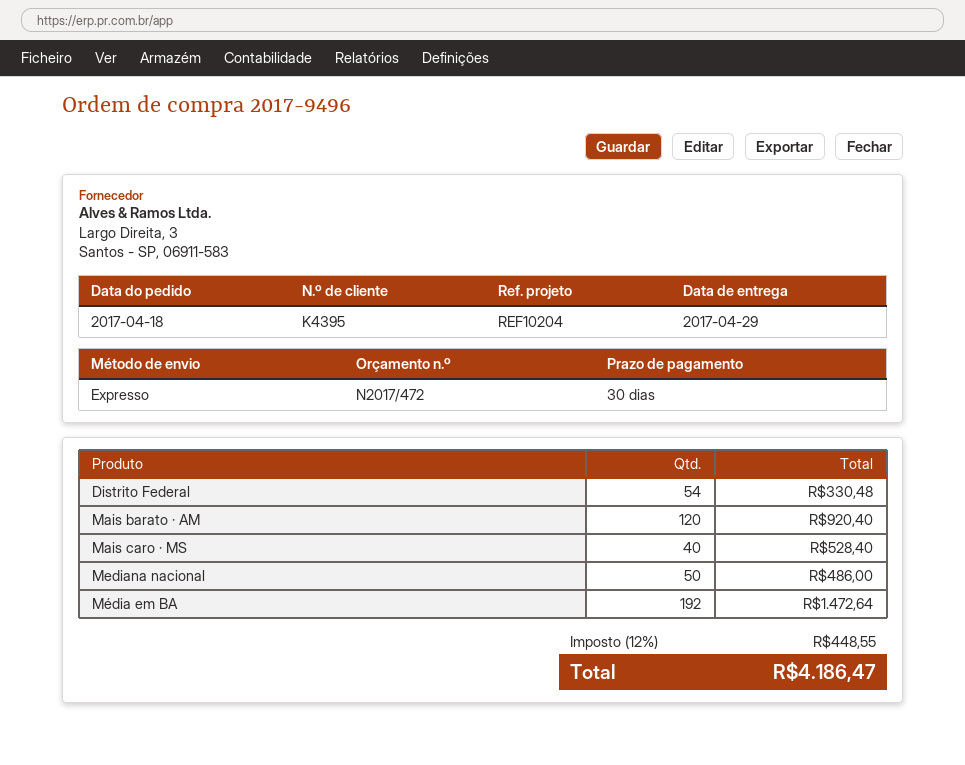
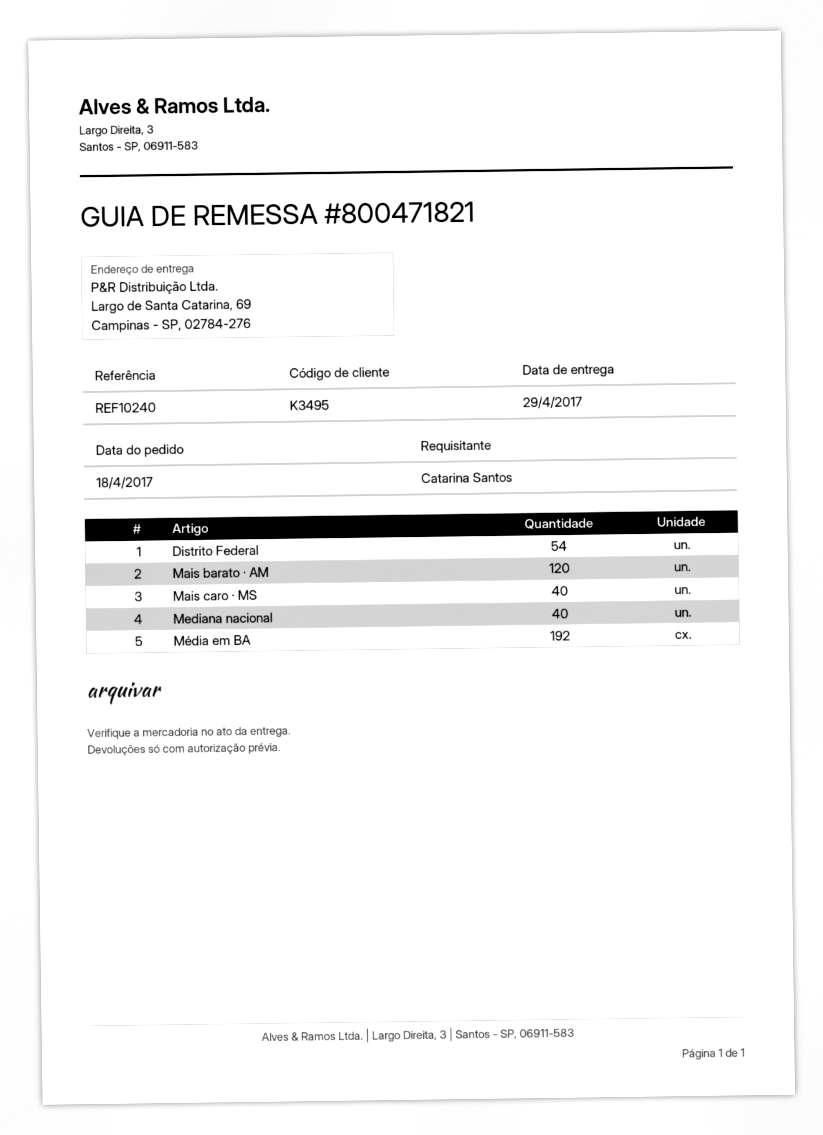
customer number: K4395 -> K3495
reference: REF10204 -> REF10240
Mediana nacional: 50 -> 40

